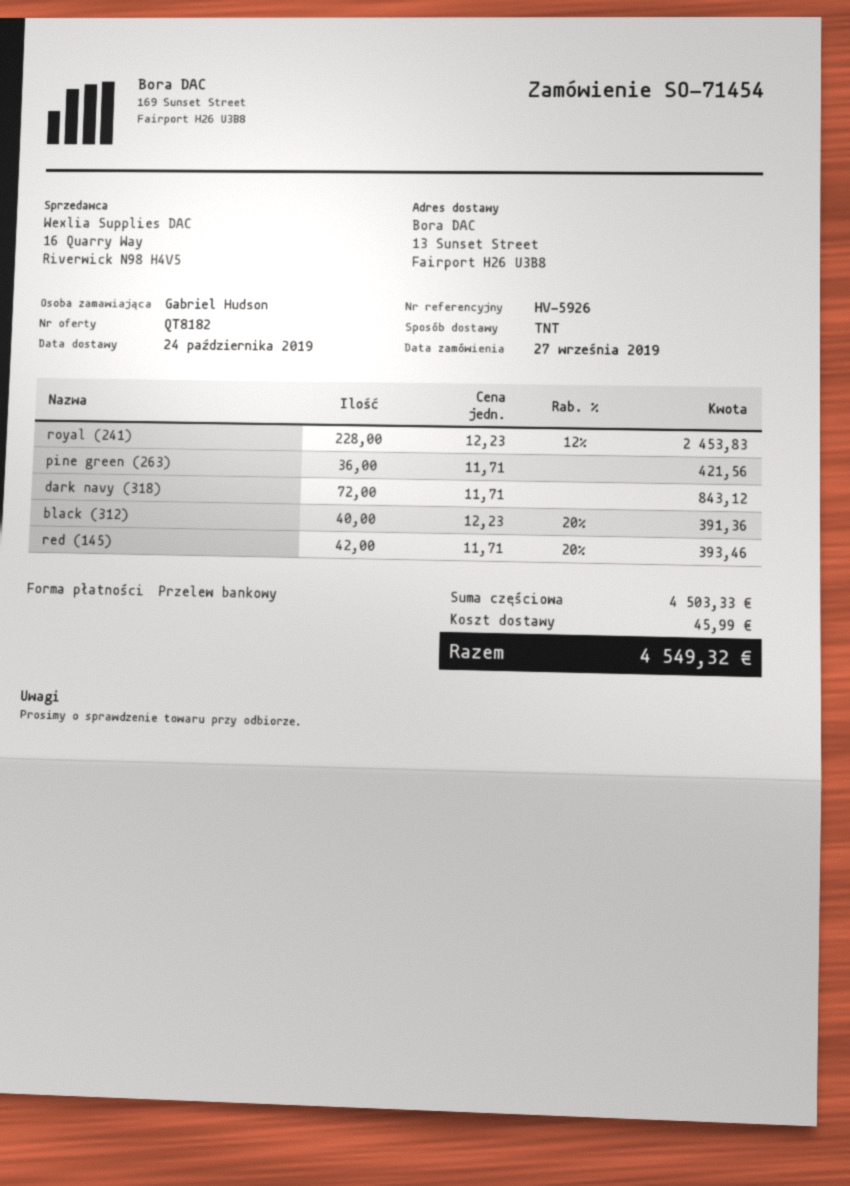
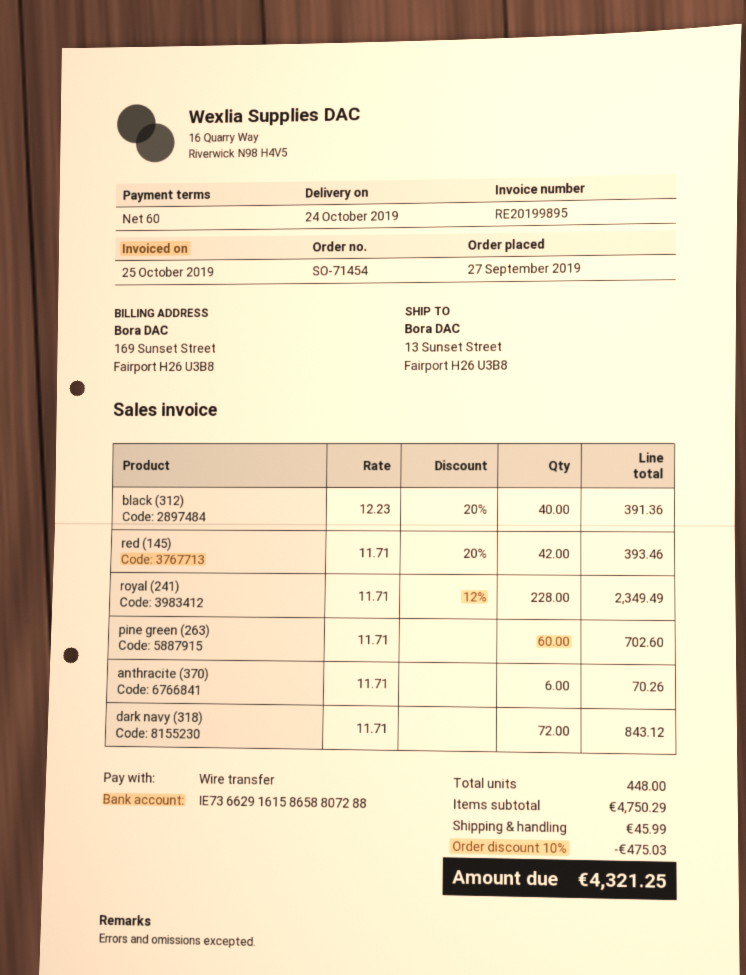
royal (241): 228 x 12.23 - 12% = 2453.83 -> 228 x 11.71 - 12% = 2349.49
pine green (263): 36 x 11.71 = 421.56 -> 60 x 11.71 = 702.60
anthracite (370): none -> 6 x 11.71 = 70.26
subtotal: 4503.33 -> 4750.29
discount: none -> 10% = 475.03
total: 4549.32 -> 4321.25

